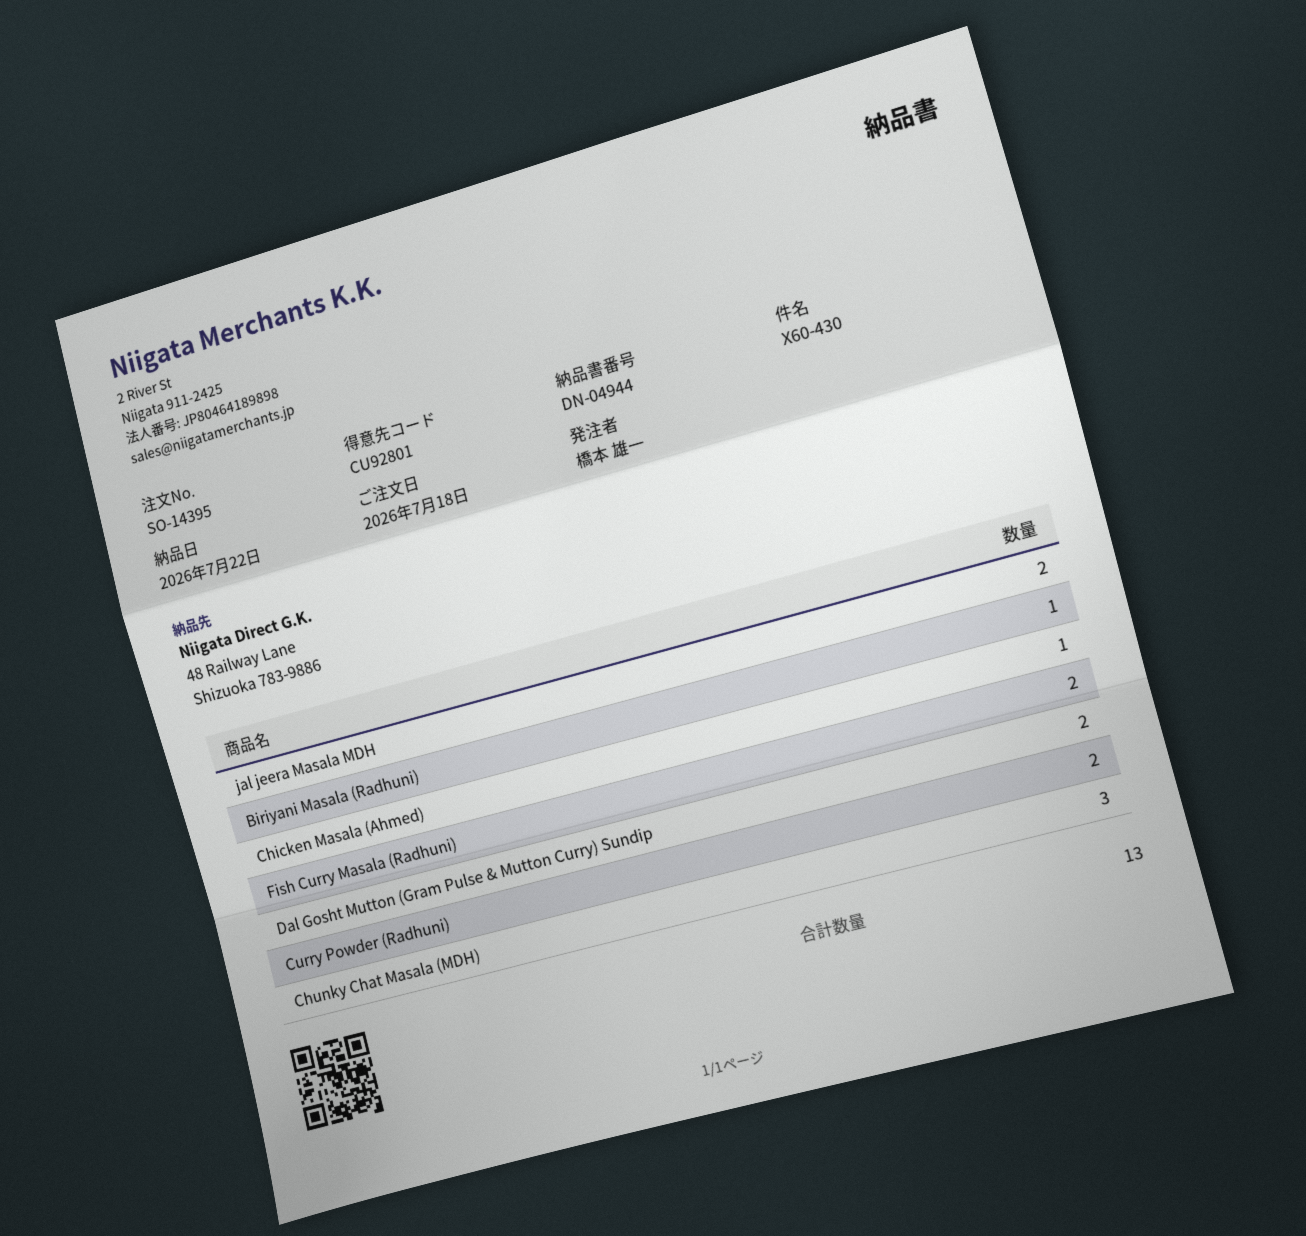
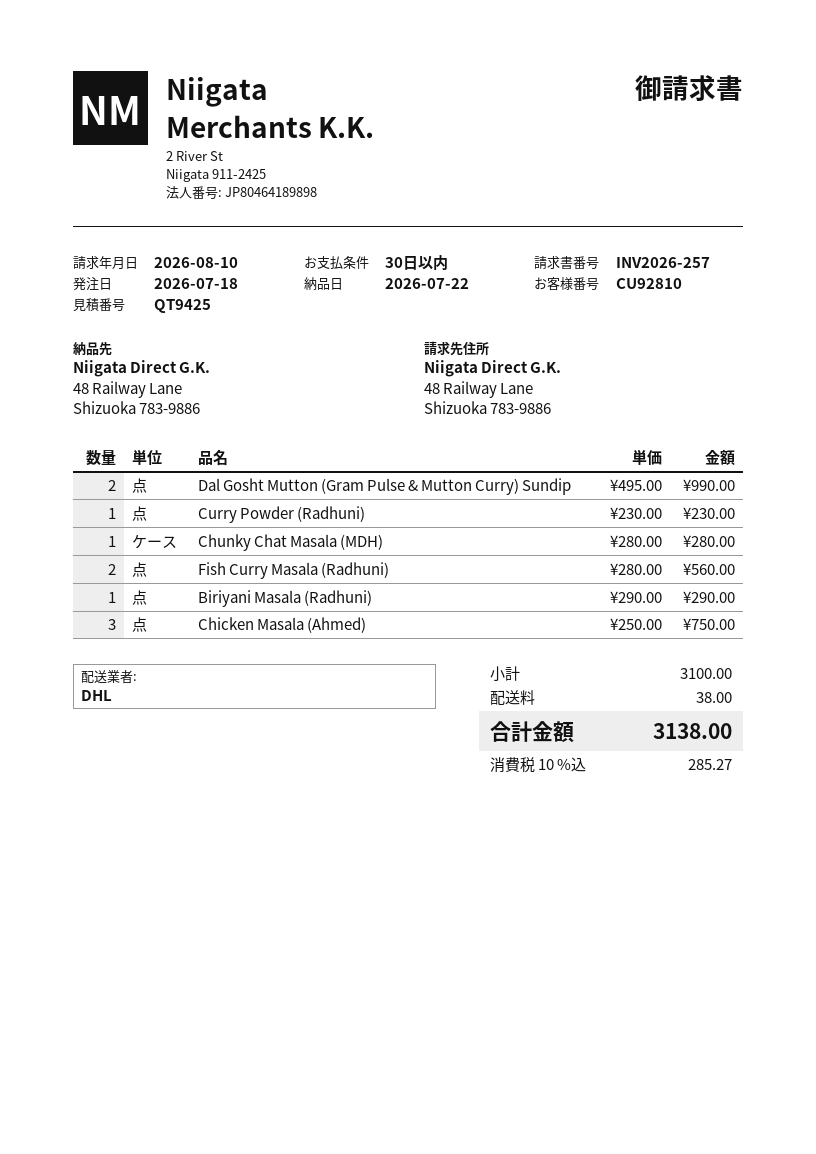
customer number: CU92801 -> CU92810
jal jeera Masala MDH: 2 -> none
Chicken Masala (Ahmed): 1 -> 3
Curry Powder (Radhuni): 2 -> 1
Chunky Chat Masala (MDH): 3 -> 1

